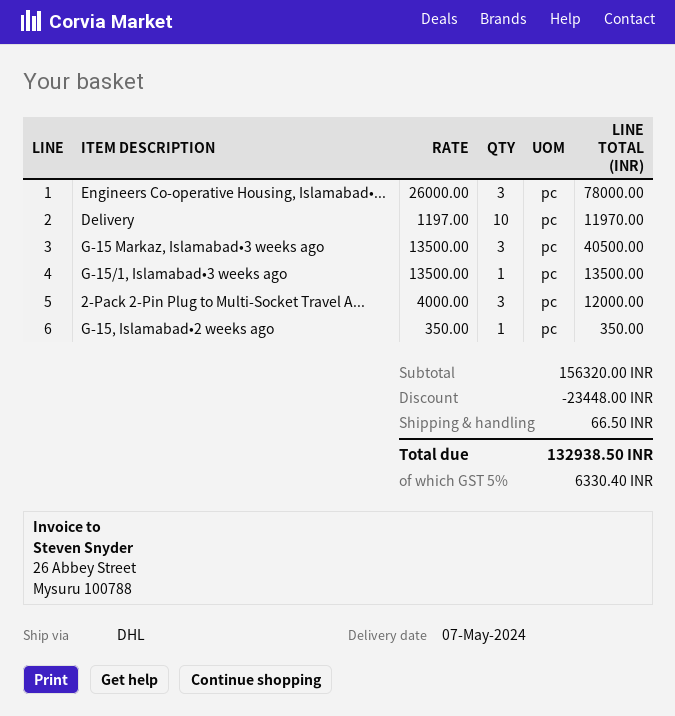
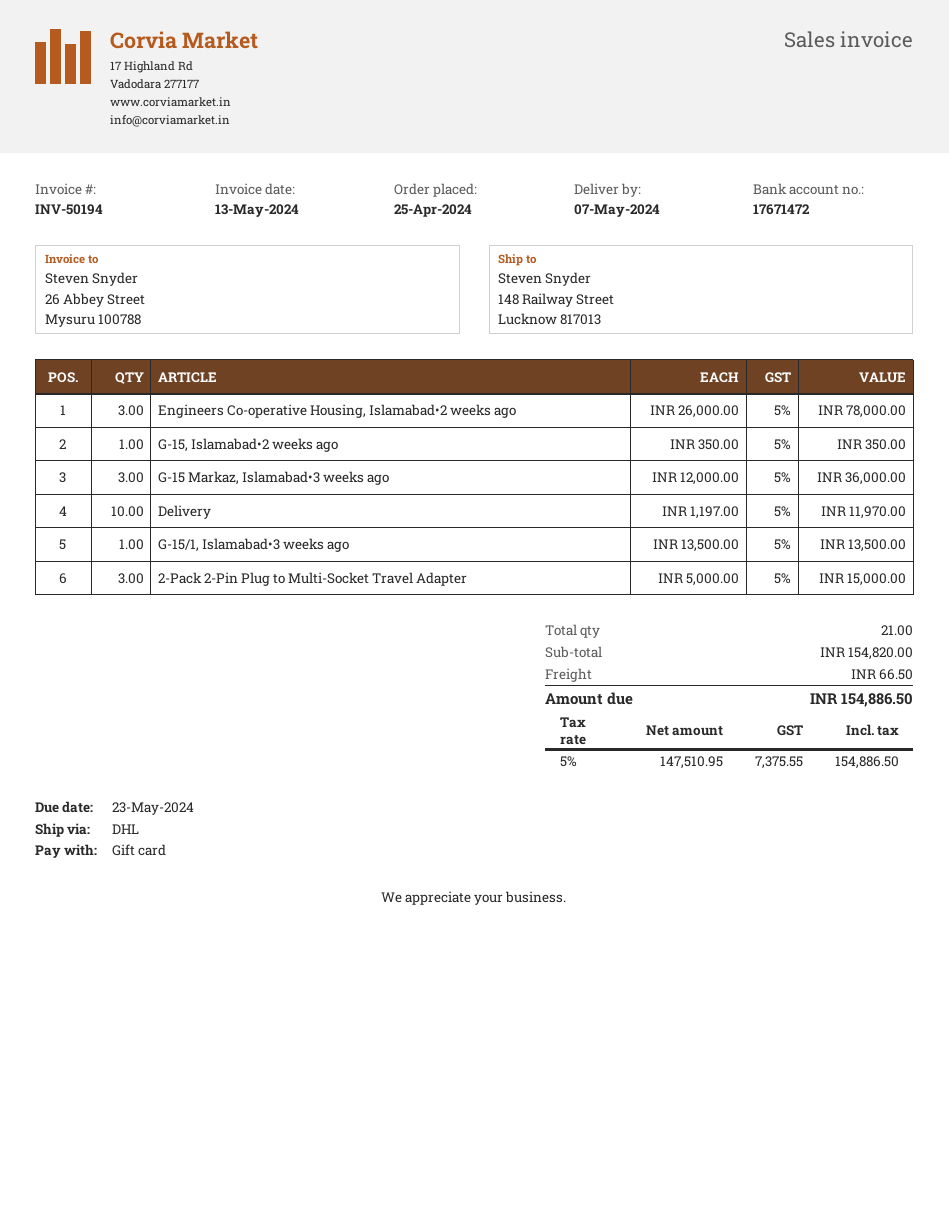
G-15 Markaz, Islamabad•3 weeks ago: 3 x 13500.00 = 40500.00 -> 3 x 12000.00 = 36000.00
2-Pack 2-Pin Plug to Multi-Socket Travel A...: 3 x 4000.00 = 12000.00 -> 3 x 5000.00 = 15000.00
subtotal: 156320.00 -> 154820.00
discount: 23448.00 -> none
tax: 5% = 6330.40 -> 5% = 7375.55
total: 132938.50 -> 154886.50

